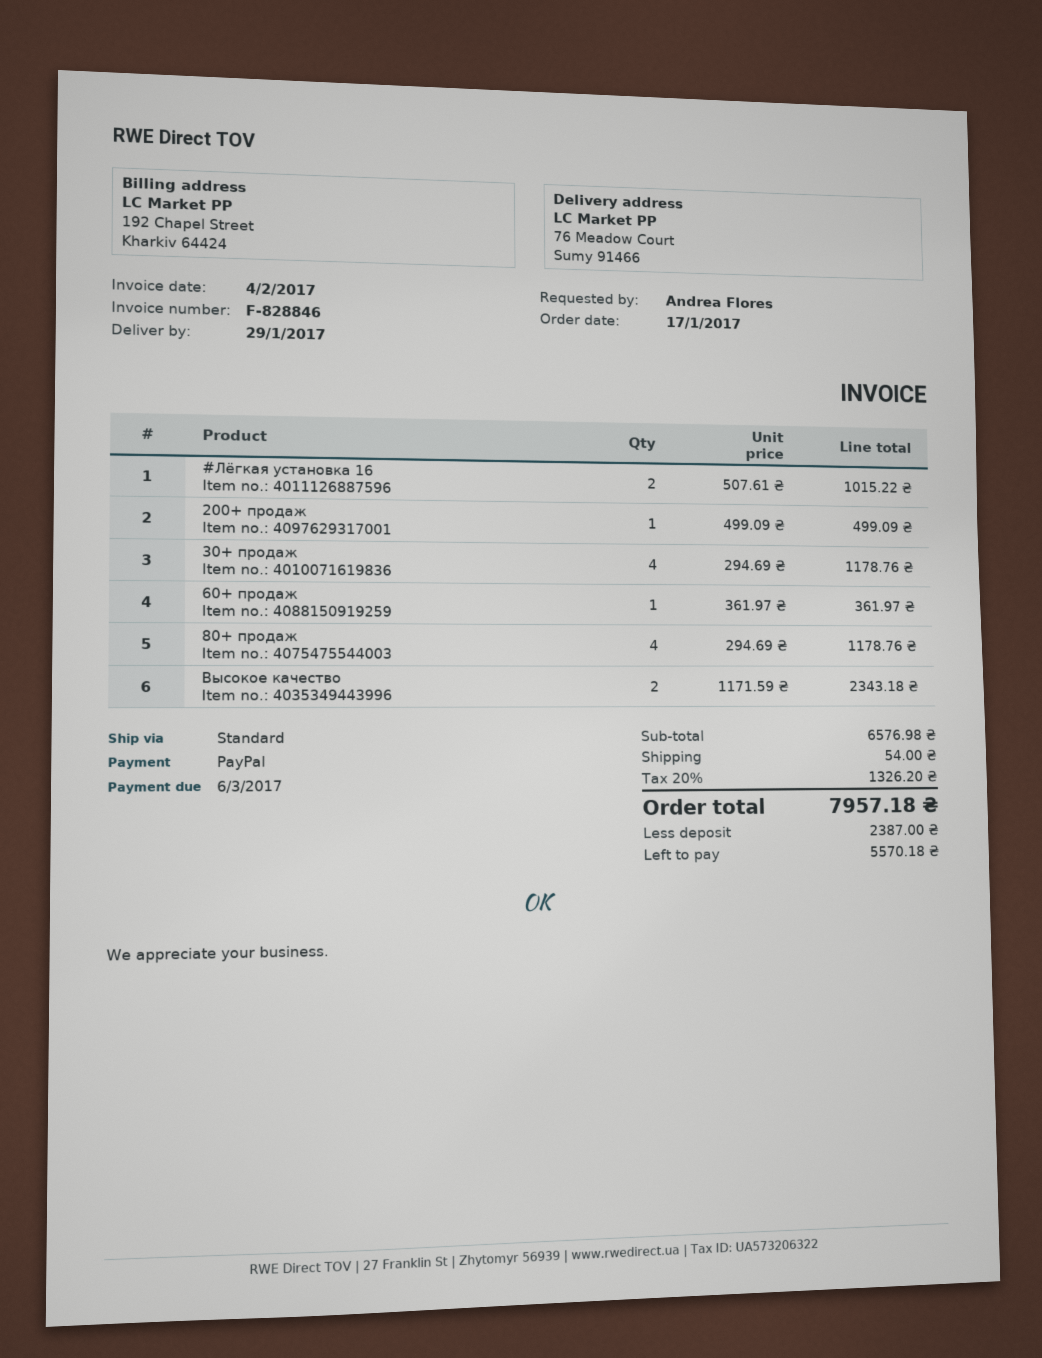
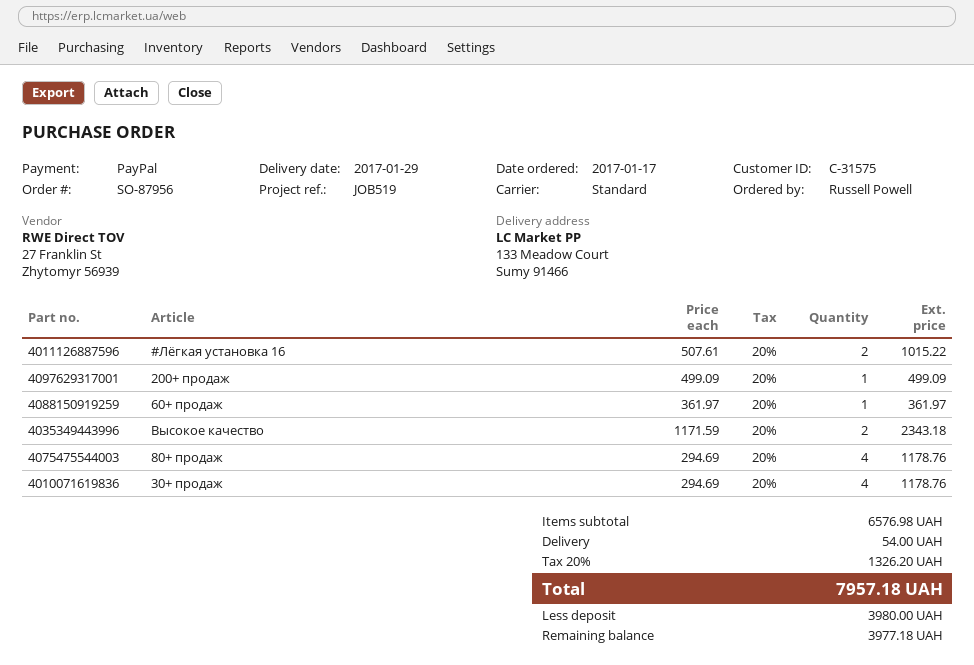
ordered by: Andrea Flores -> Russell Powell
ship to: 76 Meadow Court, Sumy 91466 -> 133 Meadow Court, Sumy 91466
deposit: 2387.00 -> 3980.00
balance: 5570.18 -> 3977.18

